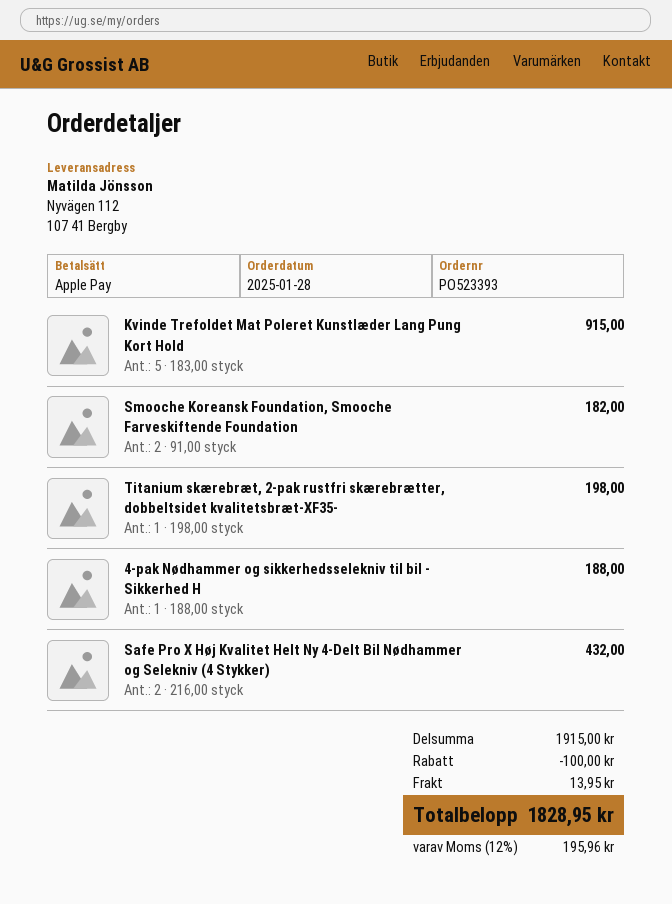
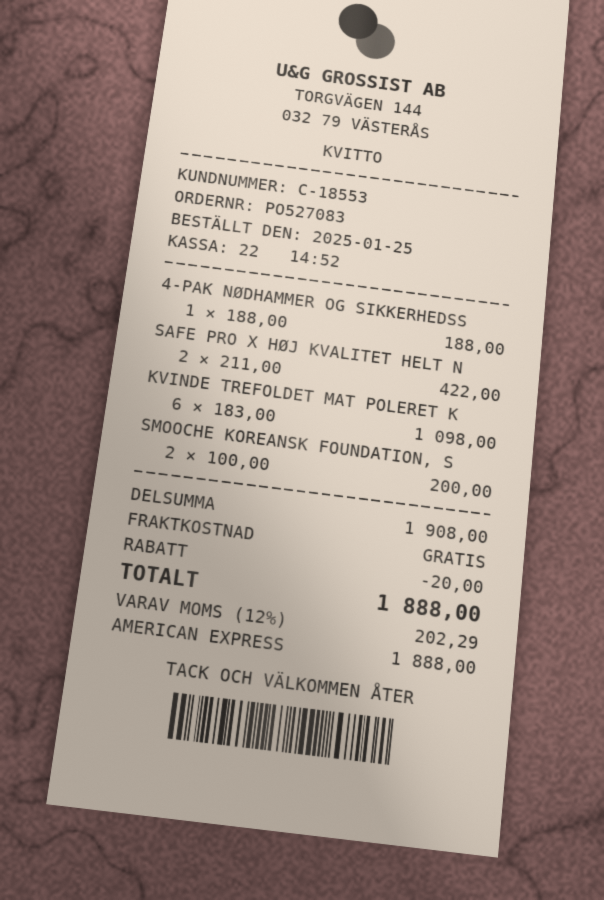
order number: PO523393 -> PO527083
order date: 2025-01-28 -> 2025-01-25
payment method: Apple Pay -> American Express
Kvinde Trefoldet Mat Poleret Kunstlæder Lang Pung Kort Hold: 5 x 183.00 = 915.00 -> 6 x 183.00 = 1098.00
Smooche Koreansk Foundation, Smooche Farveskiftende Foundation: 2 x 91.00 = 182.00 -> 2 x 100.00 = 200.00
Titanium skærebræt, 2-pak rustfri skærebrætter, dobbeltsidet kvalitetsbræt-XF35-: 1 x 198.00 = 198.00 -> none
Safe Pro X Høj Kvalitet Helt Ny 4-Delt Bil Nødhammer og Selekniv (4 Stykker): 2 x 216.00 = 432.00 -> 2 x 211.00 = 422.00
subtotal: 1915.00 -> 1908.00
discount: 100.00 -> 20.00
shipping: 13.95 -> 0.00
tax: 12% = 195.96 -> 12% = 202.29
total: 1828.95 -> 1888.00

